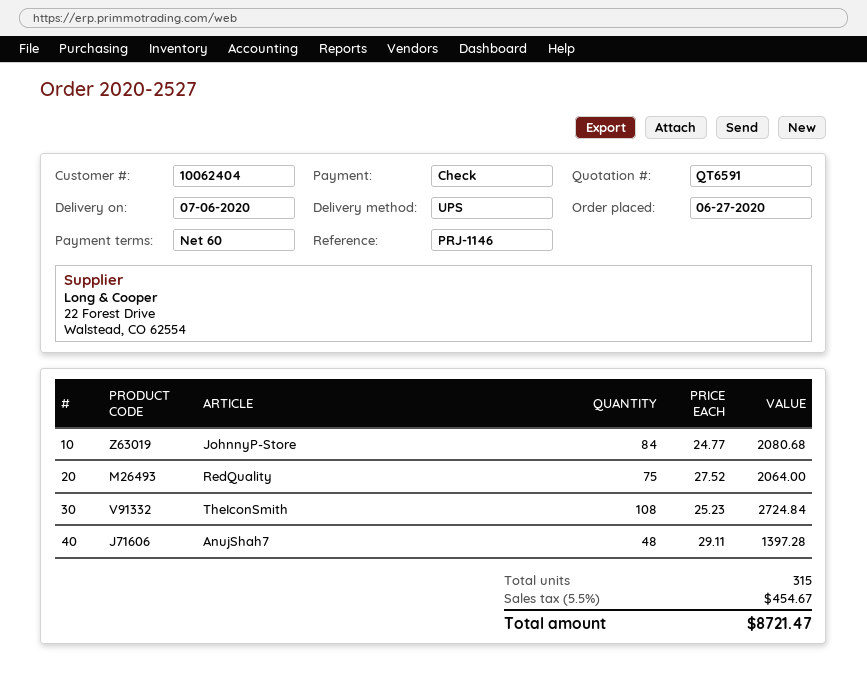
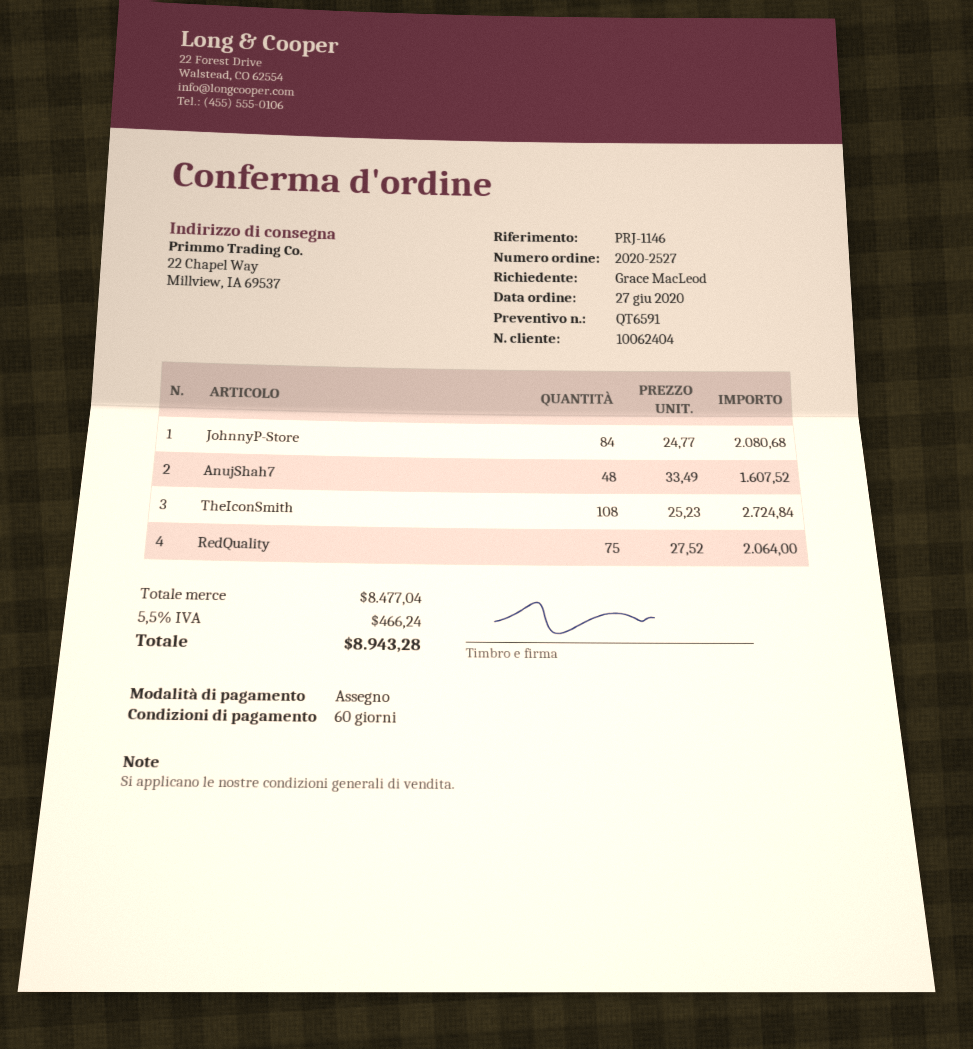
AnujShah7: 48 x 29.11 = 1397.28 -> 48 x 33.49 = 1607.52
tax: 5.5% = 454.67 -> 5.5% = 466.24
total: 8721.47 -> 8943.28

